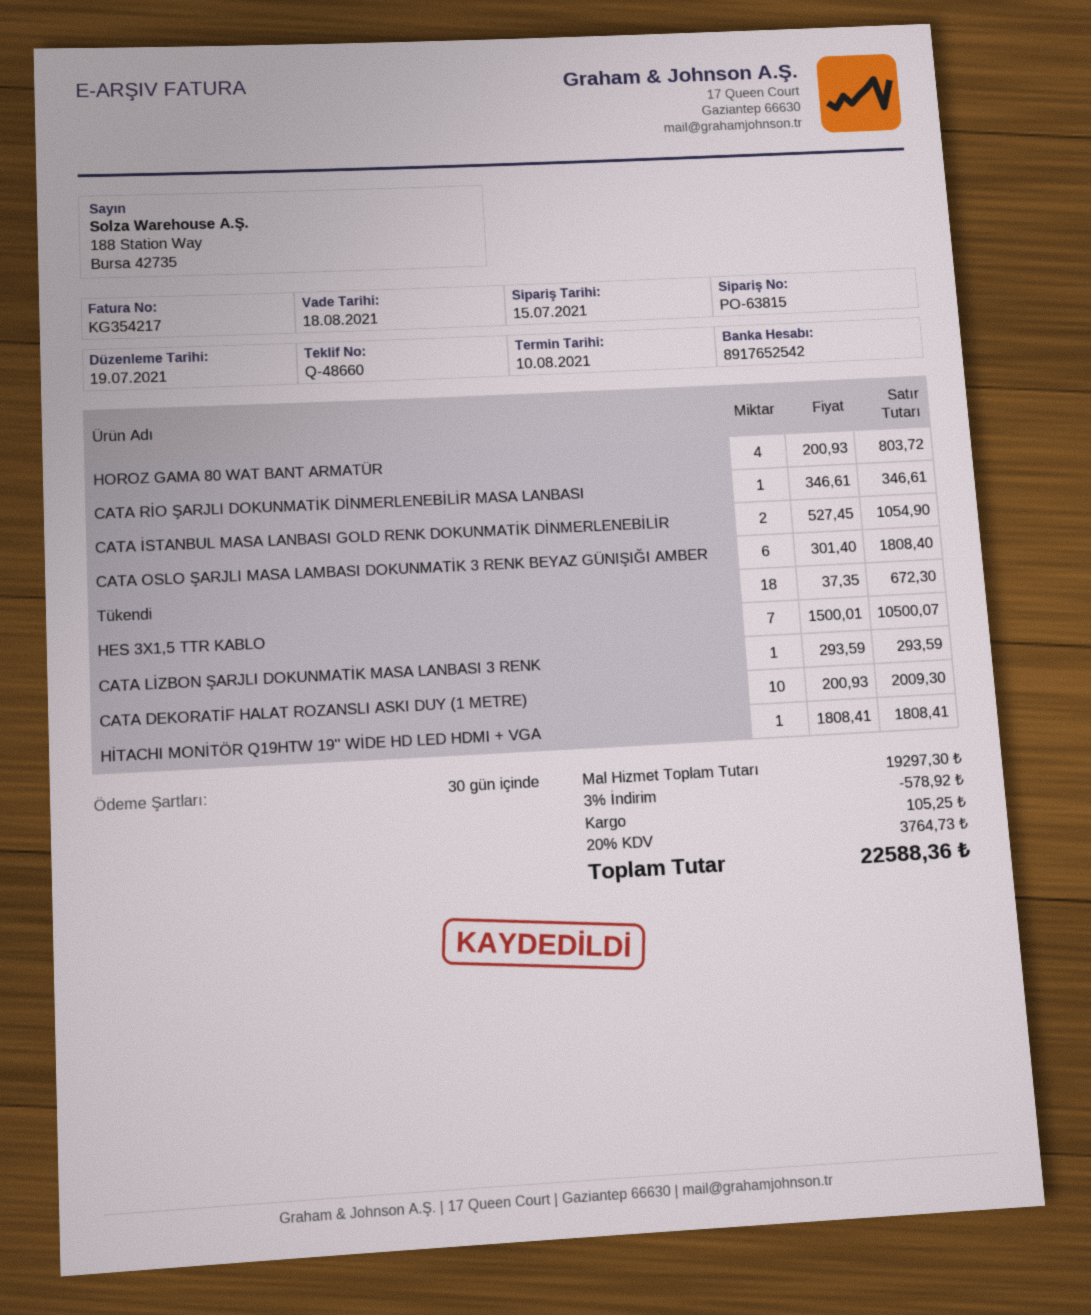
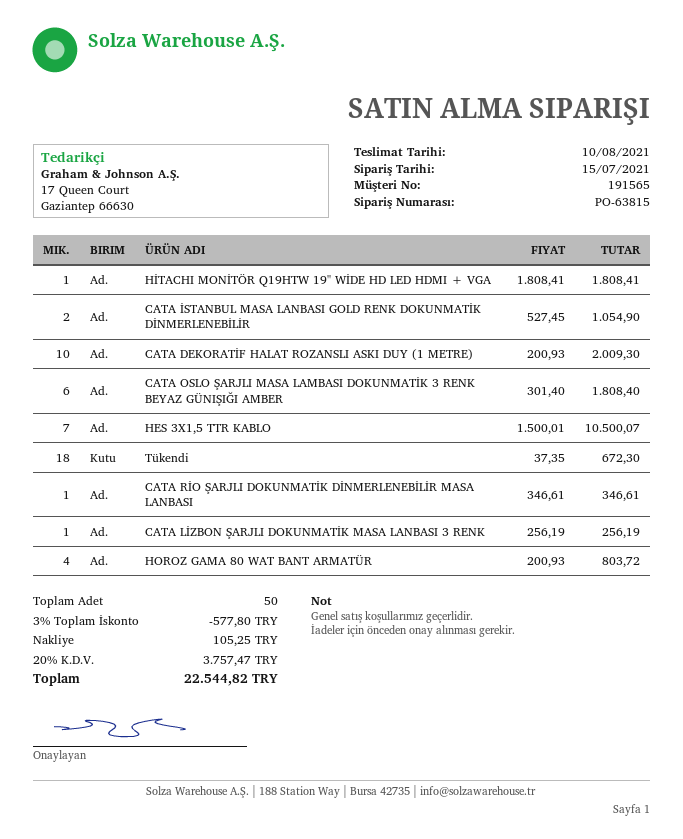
CATA LİZBON ŞARJLI DOKUNMATİK MASA LANBASI 3 RENK: 1 x 293.59 = 293.59 -> 1 x 256.19 = 256.19
discount: 3% = 578.92 -> 3% = 577.80
tax: 20% = 3764.73 -> 20% = 3757.47
total: 22588.36 -> 22544.82

